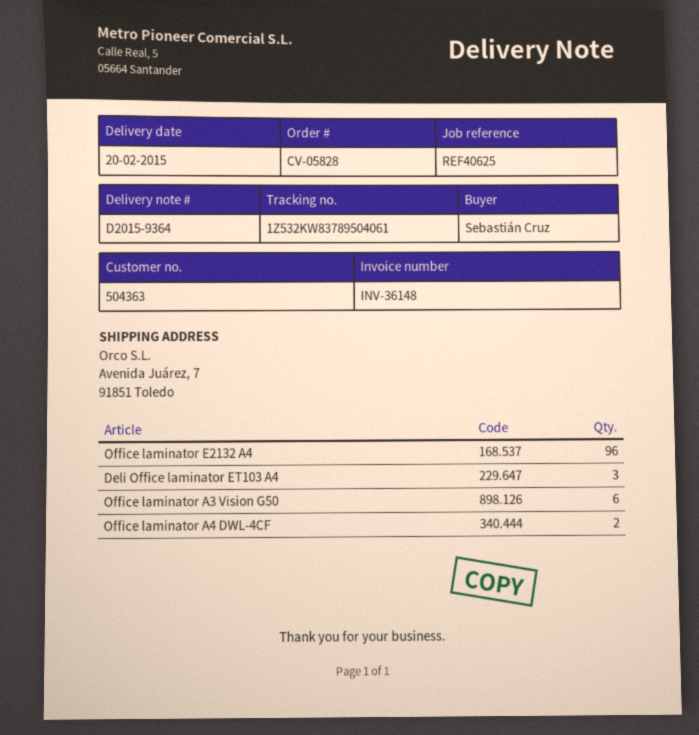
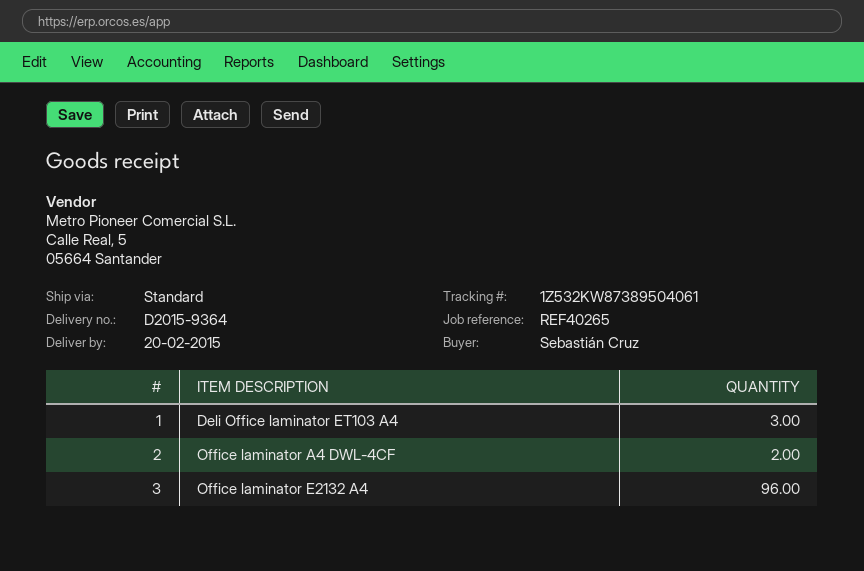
reference: REF40625 -> REF40265
tracking number: 1Z532KW83789504061 -> 1Z532KW87389504061
Office laminator A3 Vision G50: 6 -> none

